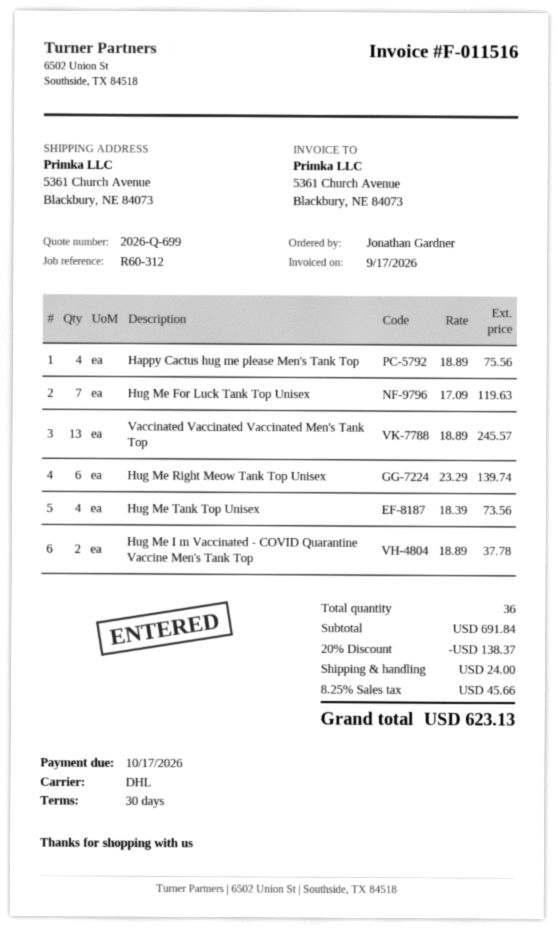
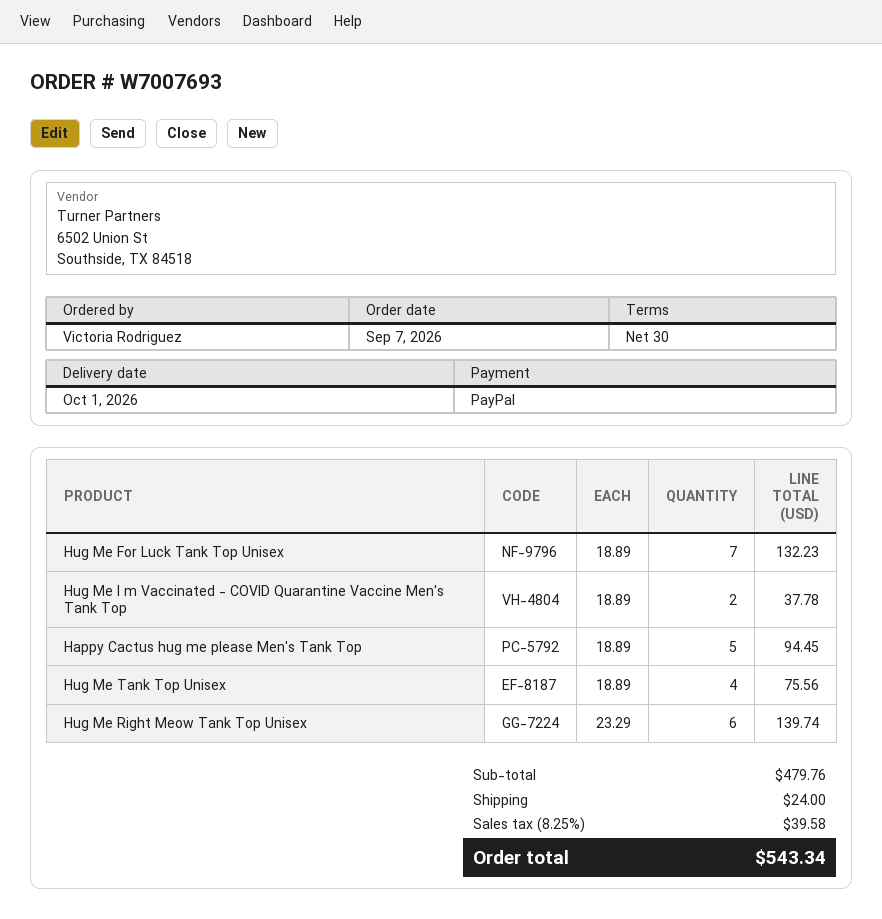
ordered by: Jonathan Gardner -> Victoria Rodriguez
Happy Cactus hug me please Men's Tank Top: 4 x 18.89 = 75.56 -> 5 x 18.89 = 94.45
Hug Me For Luck Tank Top Unisex: 7 x 17.09 = 119.63 -> 7 x 18.89 = 132.23
Vaccinated Vaccinated Vaccinated Men's Tank Top: 13 x 18.89 = 245.57 -> none
Hug Me Tank Top Unisex: 4 x 18.39 = 73.56 -> 4 x 18.89 = 75.56
subtotal: 691.84 -> 479.76
discount: 20% = 138.37 -> none
tax: 8.25% = 45.66 -> 8.25% = 39.58
total: 623.13 -> 543.34

